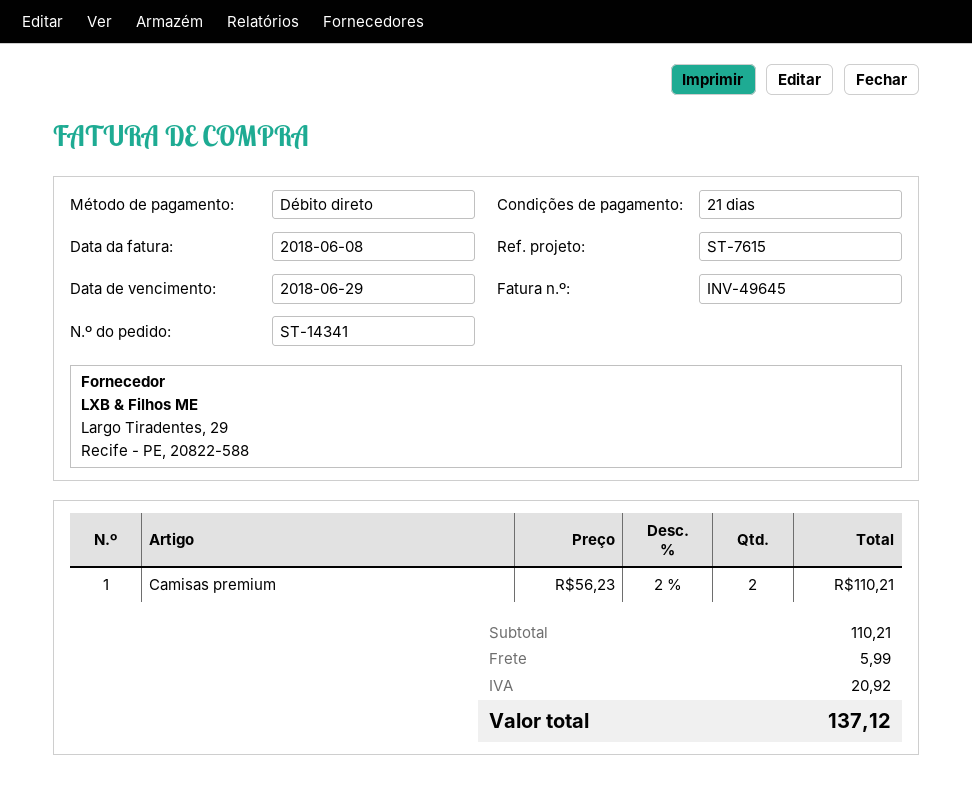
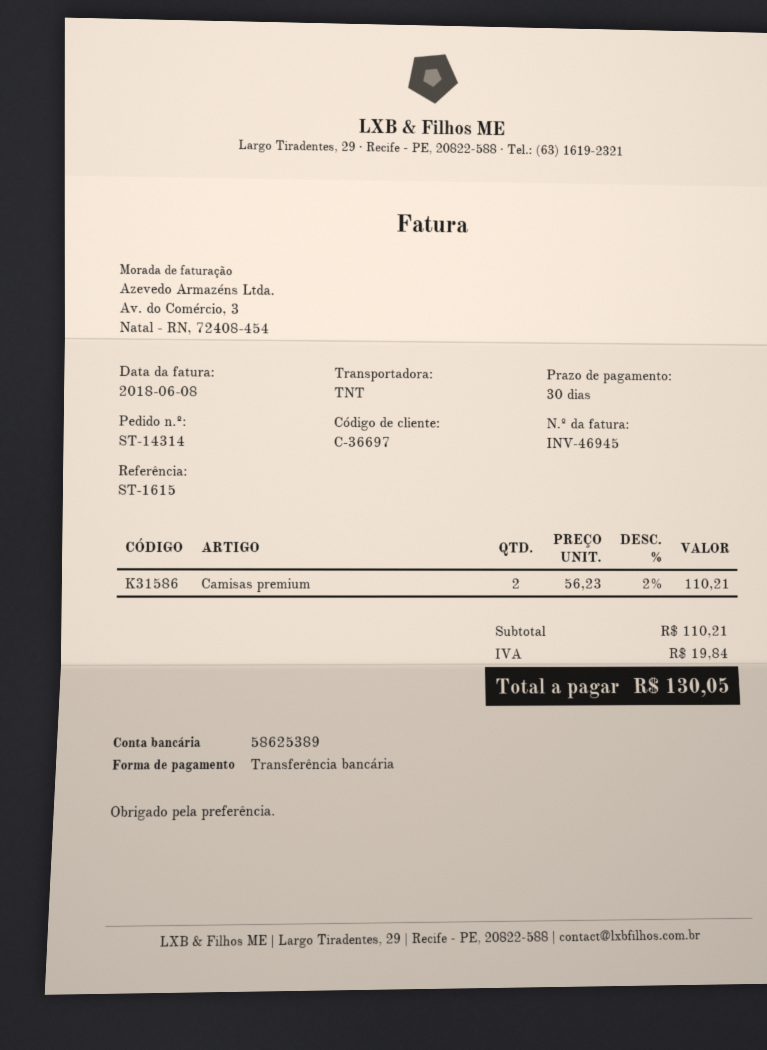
order number: ST-14341 -> ST-14314
invoice number: INV-49645 -> INV-46945
payment terms: 21 days -> 30 days
reference: ST-7615 -> ST-1615
payment method: direct debit -> bank transfer
shipping: 5.99 -> none
tax: 20.92 -> 19.84
total: 137.12 -> 130.05

